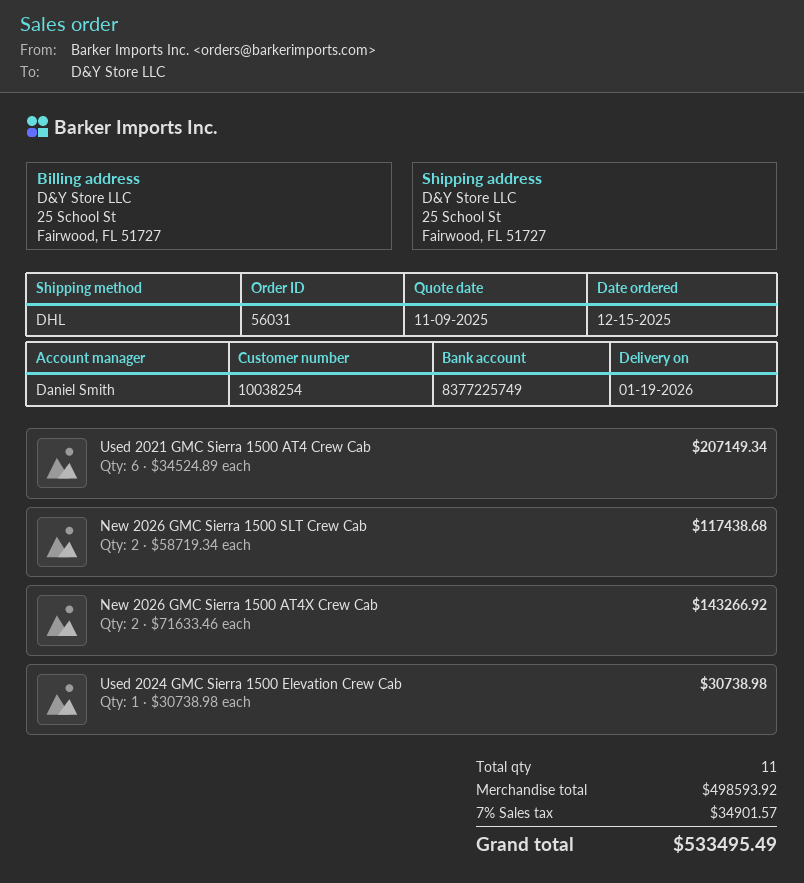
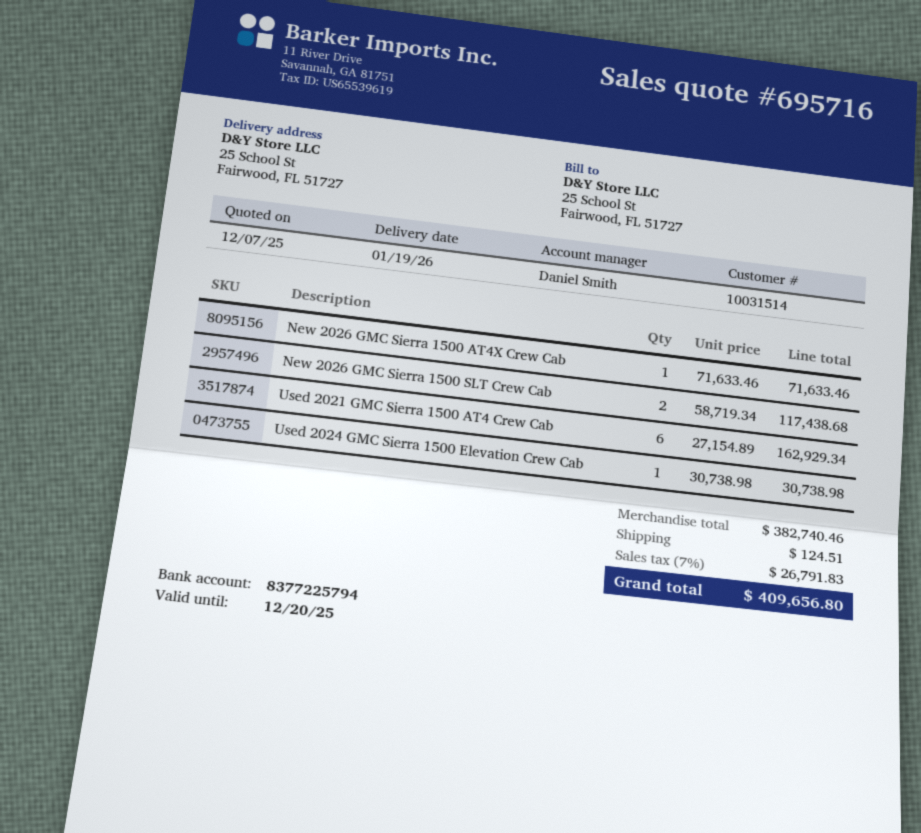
quote date: 2025-11-09 -> 2025-12-07
customer number: 10038254 -> 10031514
bank account: 8377225749 -> 8377225794
Used 2021 GMC Sierra 1500 AT4 Crew Cab: 6 x 34524.89 = 207149.34 -> 6 x 27154.89 = 162929.34
New 2026 GMC Sierra 1500 AT4X Crew Cab: 2 x 71633.46 = 143266.92 -> 1 x 71633.46 = 71633.46
subtotal: 498593.92 -> 382740.46
shipping: none -> 124.51
tax: 7% = 34901.57 -> 7% = 26791.83
total: 533495.49 -> 409656.80

